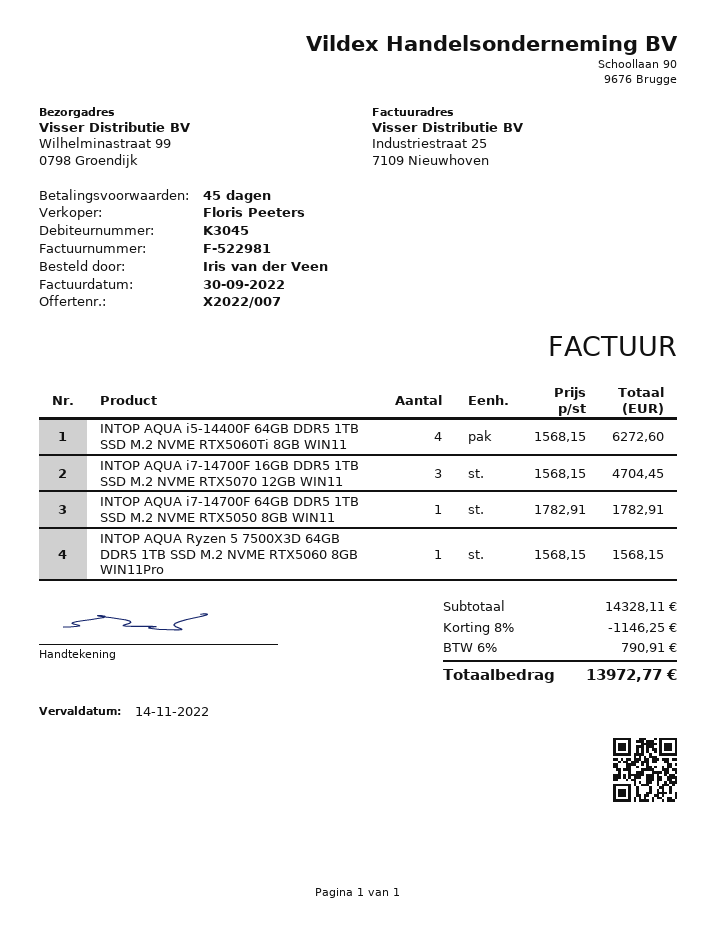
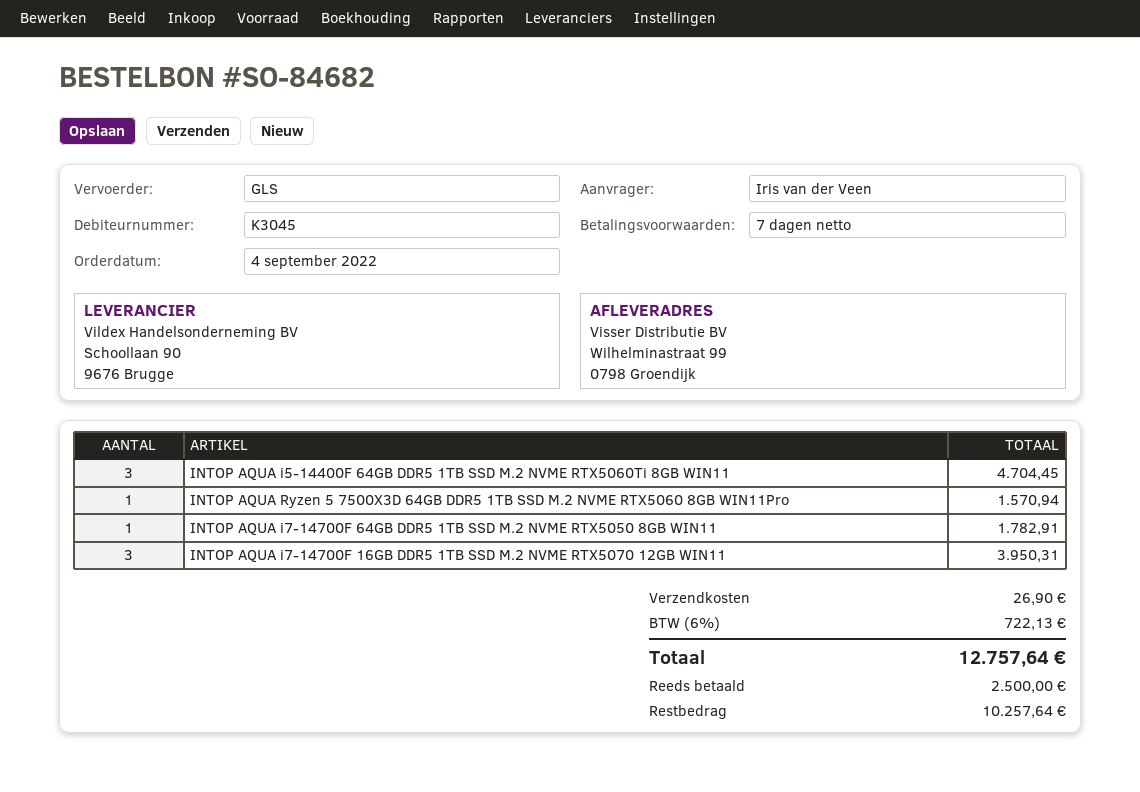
payment terms: 45 days -> 7 days
INTOP AQUA i5-14400F 64GB DDR5 1TB SSD M.2 NVME RTX5060Ti 8GB WIN11: 4 for 6272.60 -> 3 for 4704.45
INTOP AQUA i7-14700F 16GB DDR5 1TB SSD M.2 NVME RTX5070 12GB WIN11: 3 for 4704.45 -> 3 for 3950.31
INTOP AQUA Ryzen 5 7500X3D 64GB DDR5 1TB SSD M.2 NVME RTX5060 8GB WIN11Pro: 1 for 1568.15 -> 1 for 1570.94
discount: 8% = 1146.25 -> none
shipping: none -> 26.90
tax: 6% = 790.91 -> 6% = 722.13
total: 13972.77 -> 12757.64

